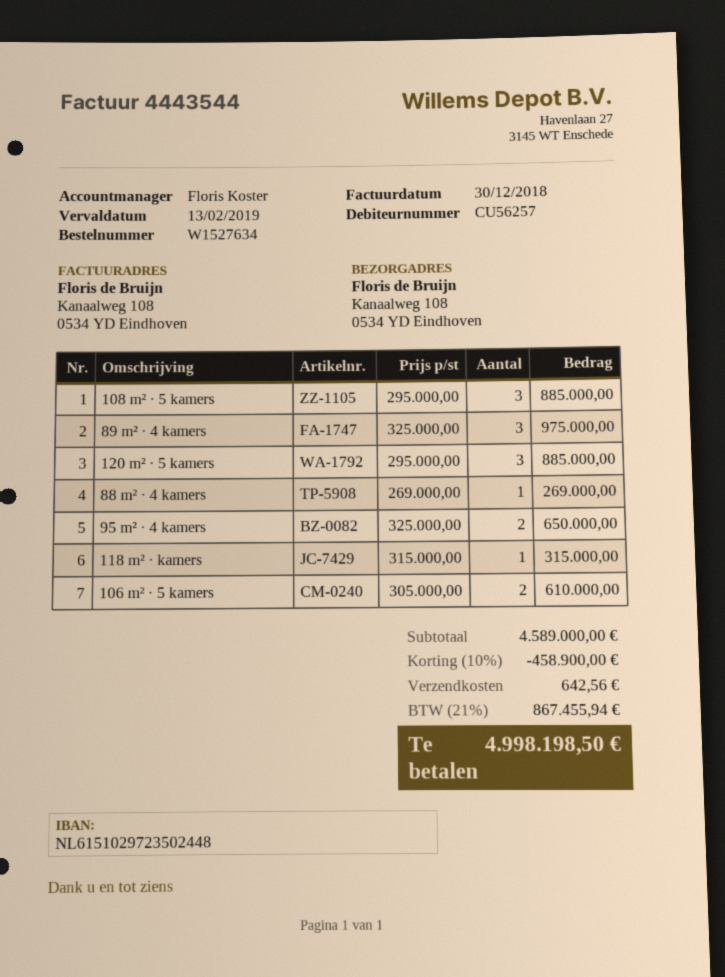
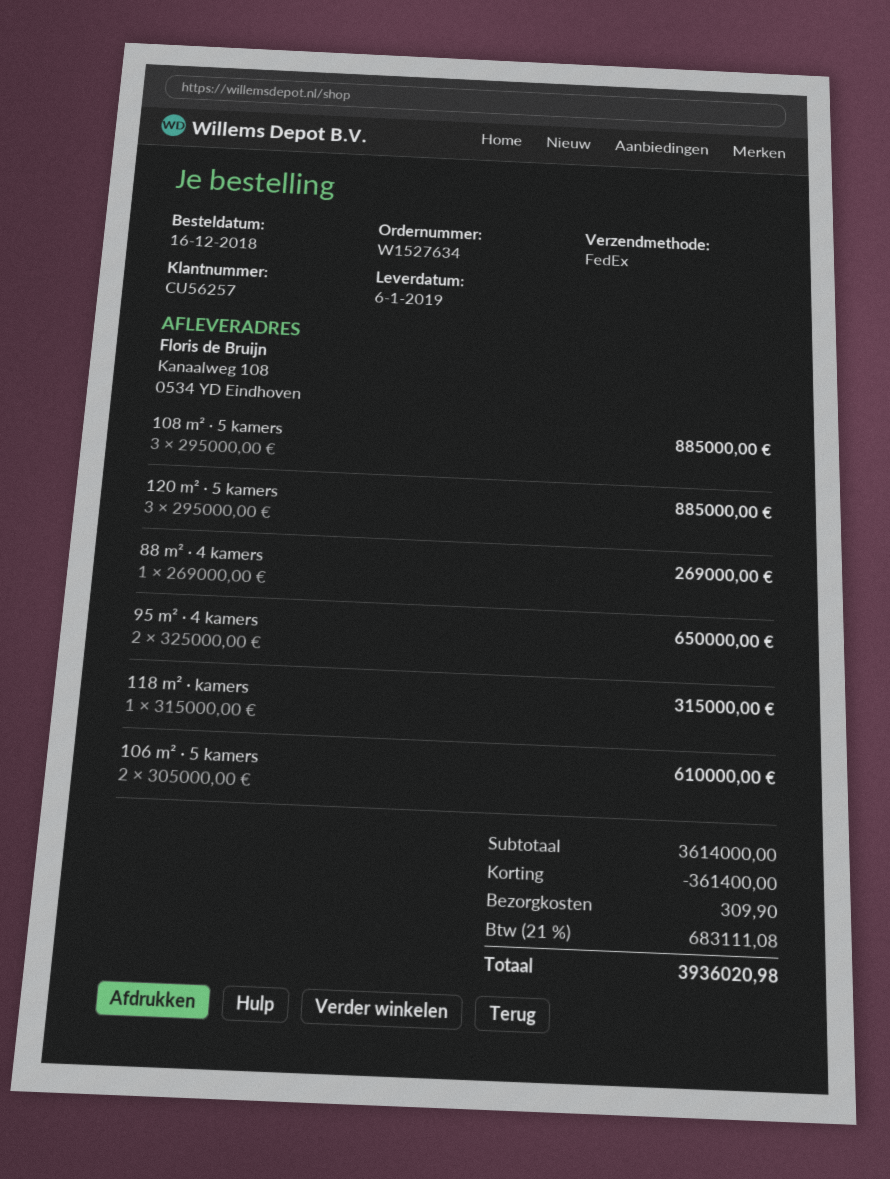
89 m² · 4 kamers: 3 x 325000.00 = 975000.00 -> none
subtotal: 4589000.00 -> 3614000.00
discount: 458900.00 -> 361400.00
shipping: 642.56 -> 309.90
tax: 21% = 867455.94 -> 21% = 683111.08
total: 4998198.50 -> 3936020.98

